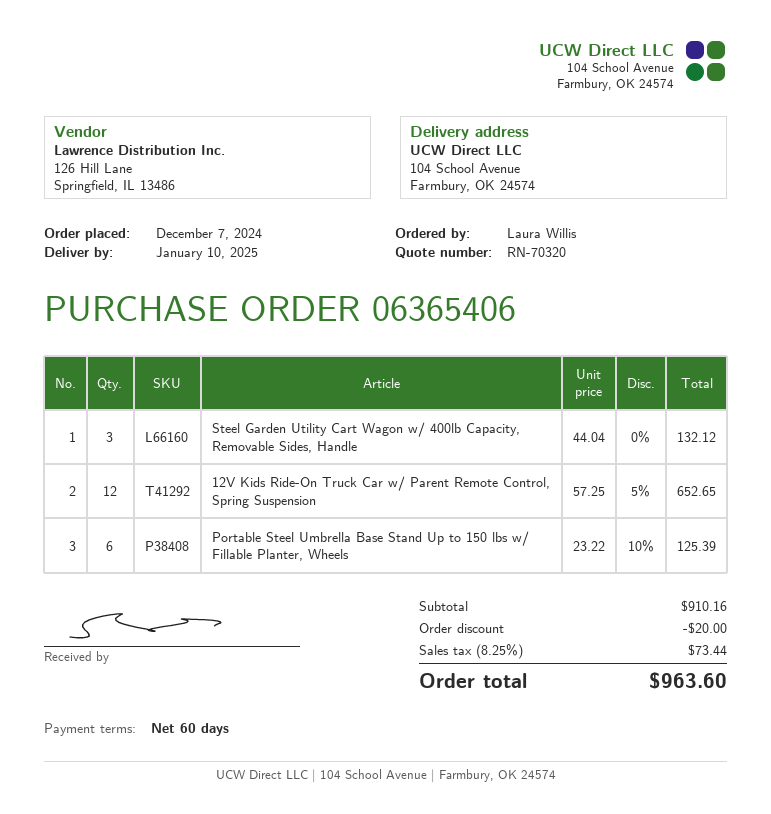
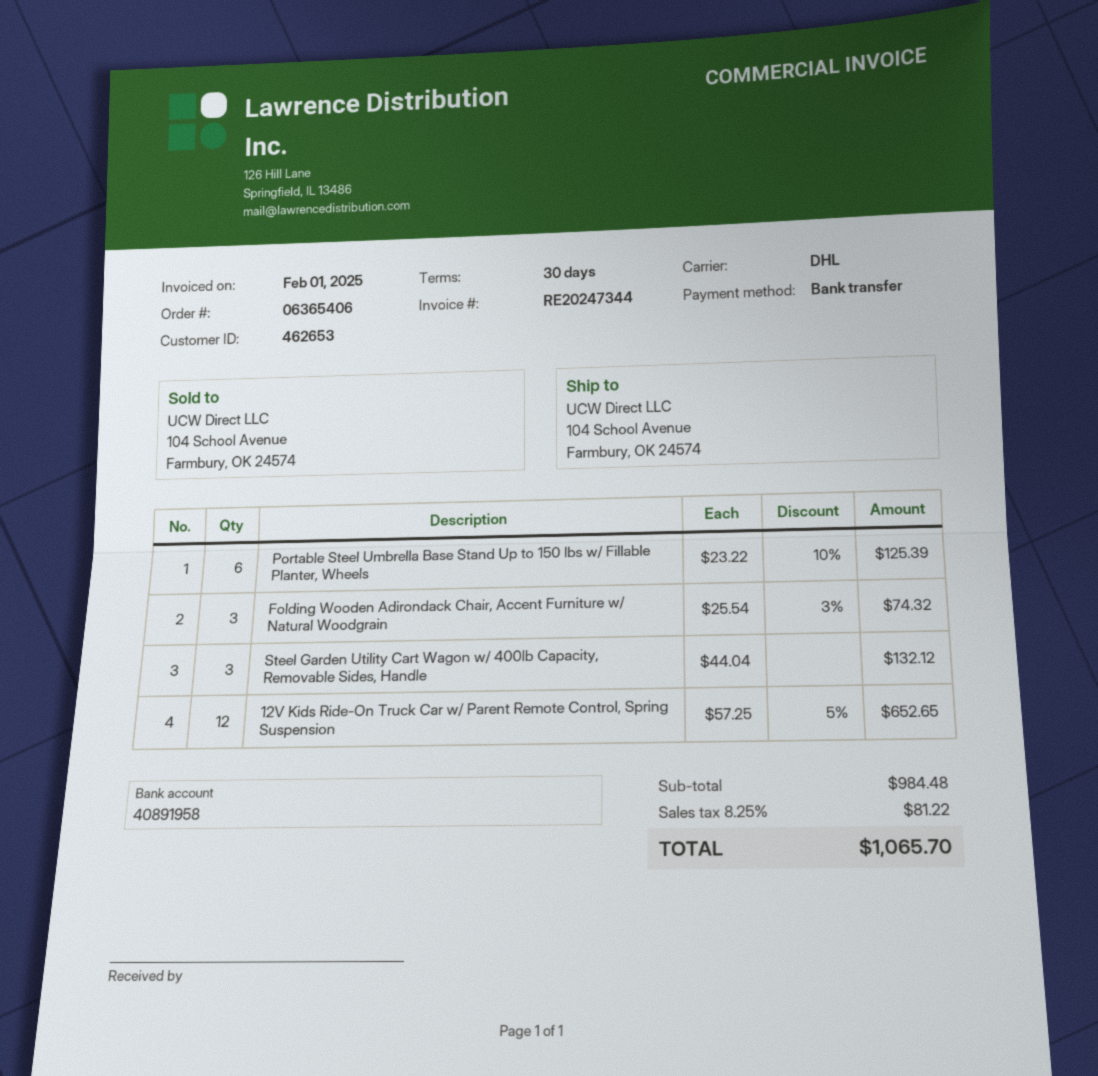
payment terms: 60 days -> 30 days
Folding Wooden Adirondack Chair, Accent Furniture w/ Natural Woodgrain: none -> 3 x 25.54 - 3% = 74.32
subtotal: 910.16 -> 984.48
discount: 20.00 -> none
tax: 8.25% = 73.44 -> 8.25% = 81.22
total: 963.60 -> 1065.70

